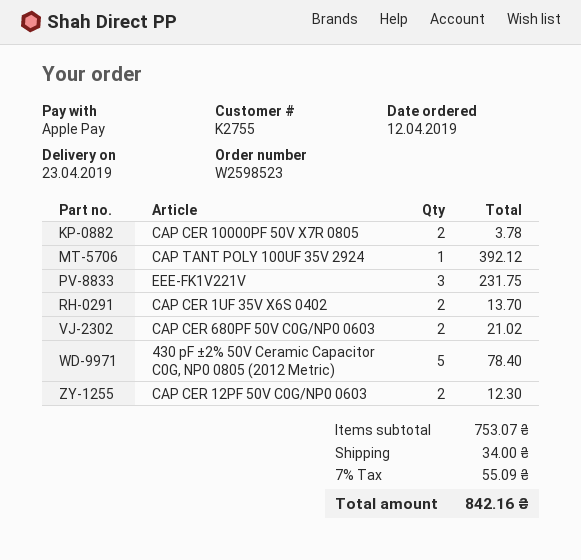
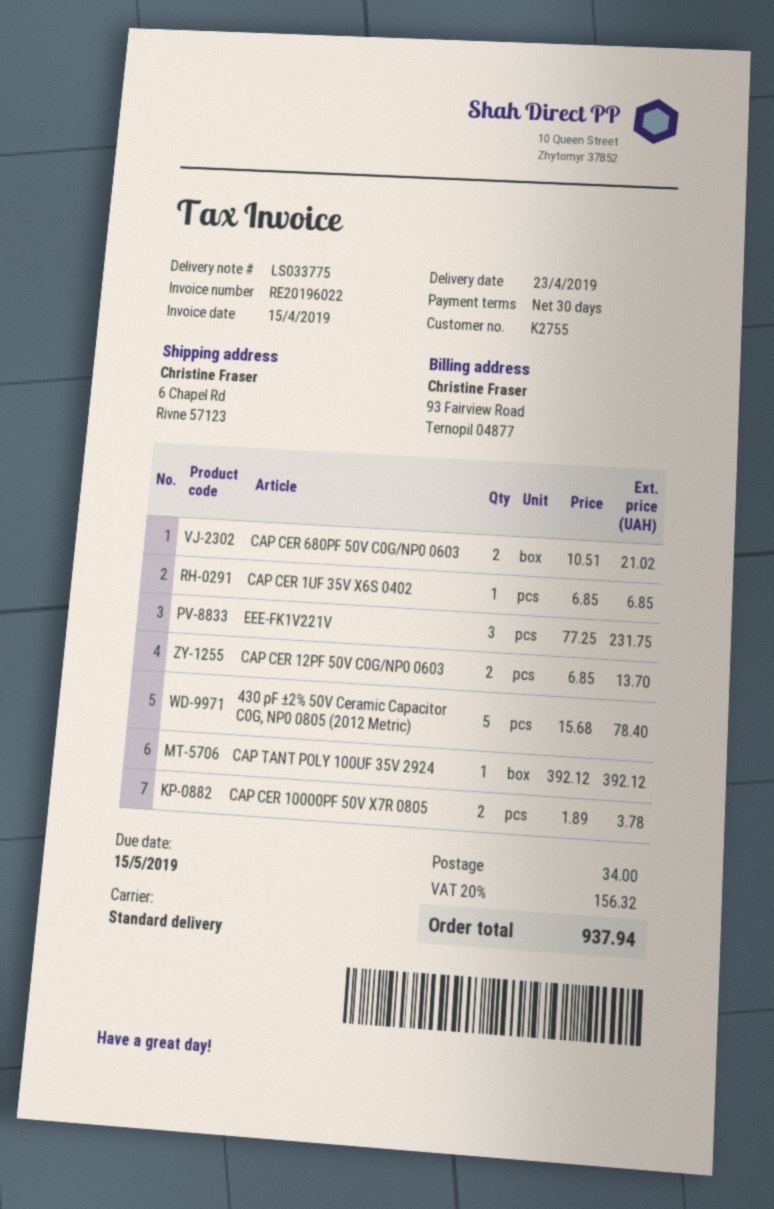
CAP CER 1UF 35V X6S 0402: 2 for 13.70 -> 1 for 6.85
CAP CER 12PF 50V C0G/NP0 0603: 2 for 12.30 -> 2 for 13.70
tax: 7% = 55.09 -> 20% = 156.32
total: 842.16 -> 937.94

